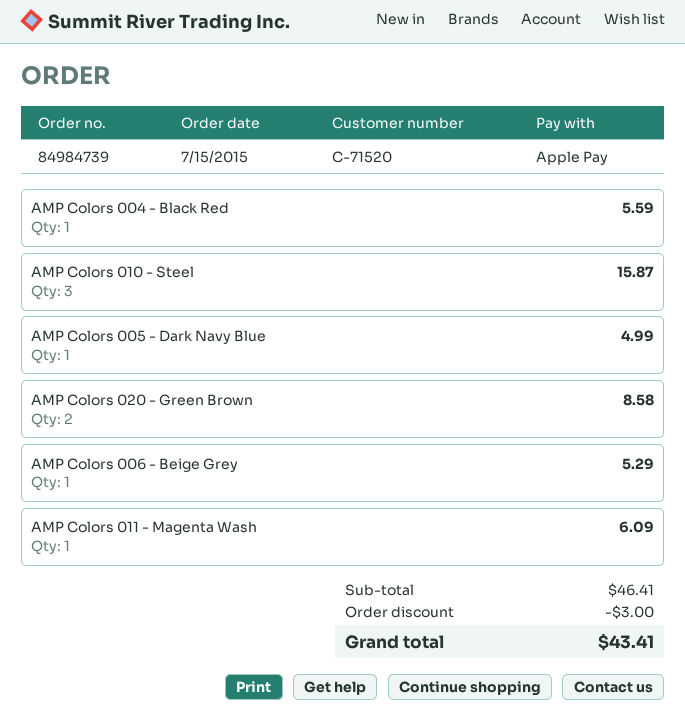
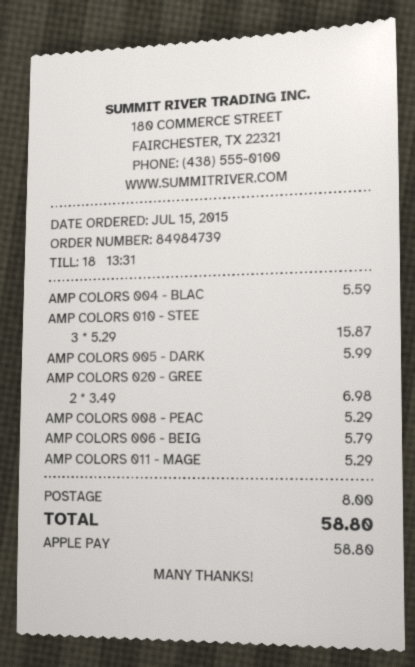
AMP Colors 005 - Dark Navy Blue: 1 for 4.99 -> 1 for 5.99
AMP Colors 020 - Green Brown: 2 for 8.58 -> 2 for 6.98
AMP Colors 006 - Beige Grey: 1 for 5.29 -> 1 for 5.79
AMP Colors 011 - Magenta Wash: 1 for 6.09 -> 1 for 5.29
AMP COLORS 008 - PEAC: none -> 1 for 5.29
discount: 3.00 -> none
shipping: none -> 8.00
total: 43.41 -> 58.80

